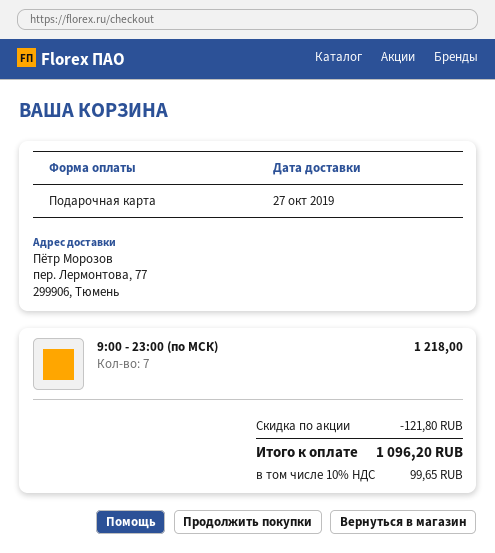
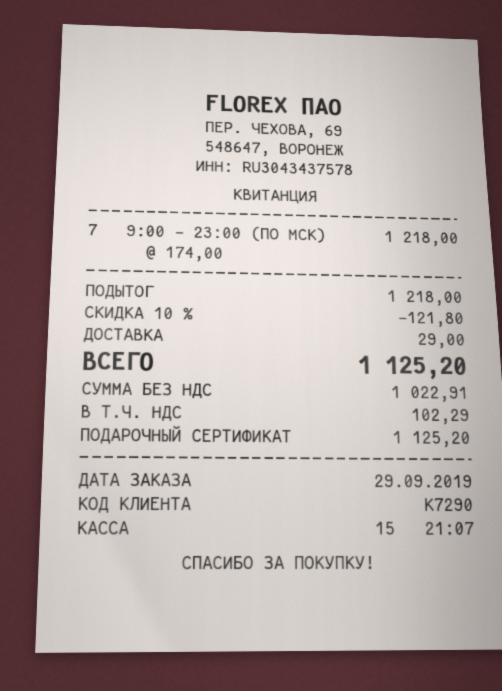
shipping: none -> 29.00
tax: 99.65 -> 102.29
total: 1096.20 -> 1125.20

